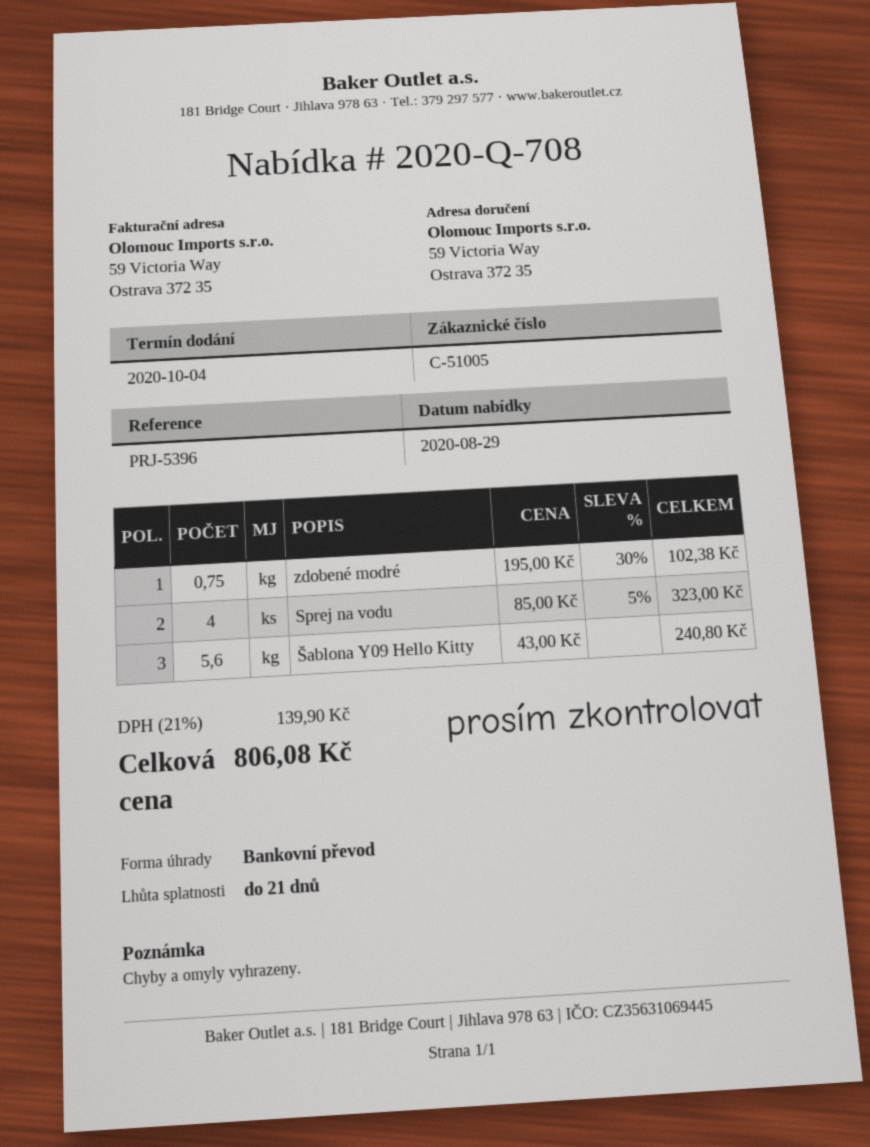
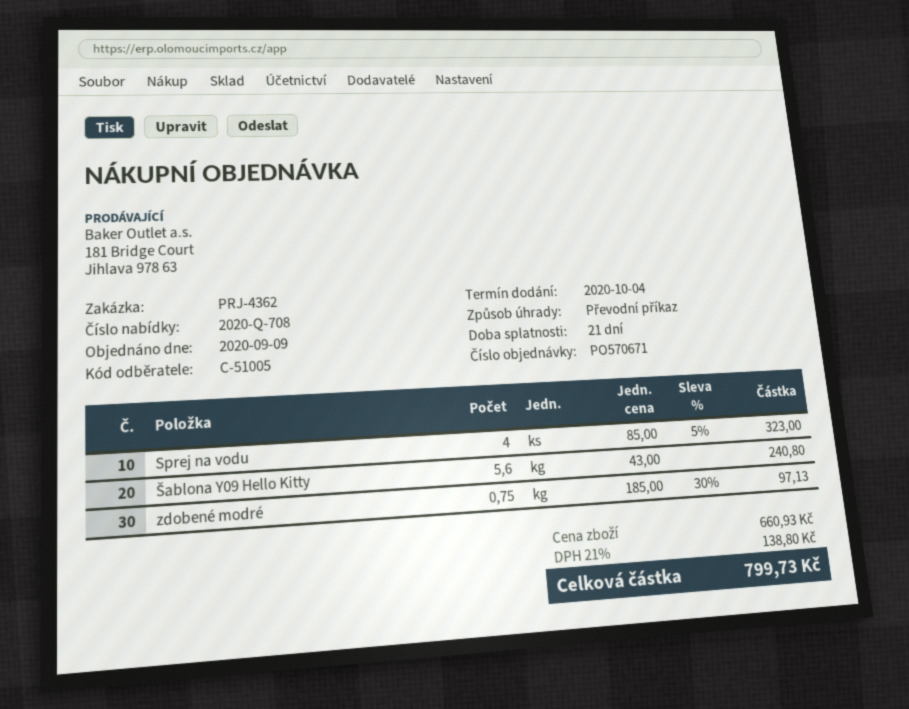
reference: PRJ-5396 -> PRJ-4362
zdobené modré: 0.75 x 195.00 - 30% = 102.38 -> 0.75 x 185.00 - 30% = 97.13
tax: 21% = 139.90 -> 21% = 138.80
total: 806.08 -> 799.73

